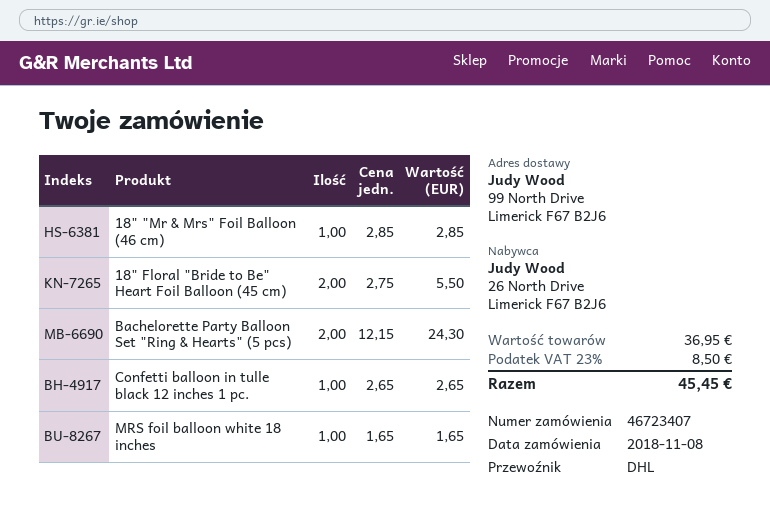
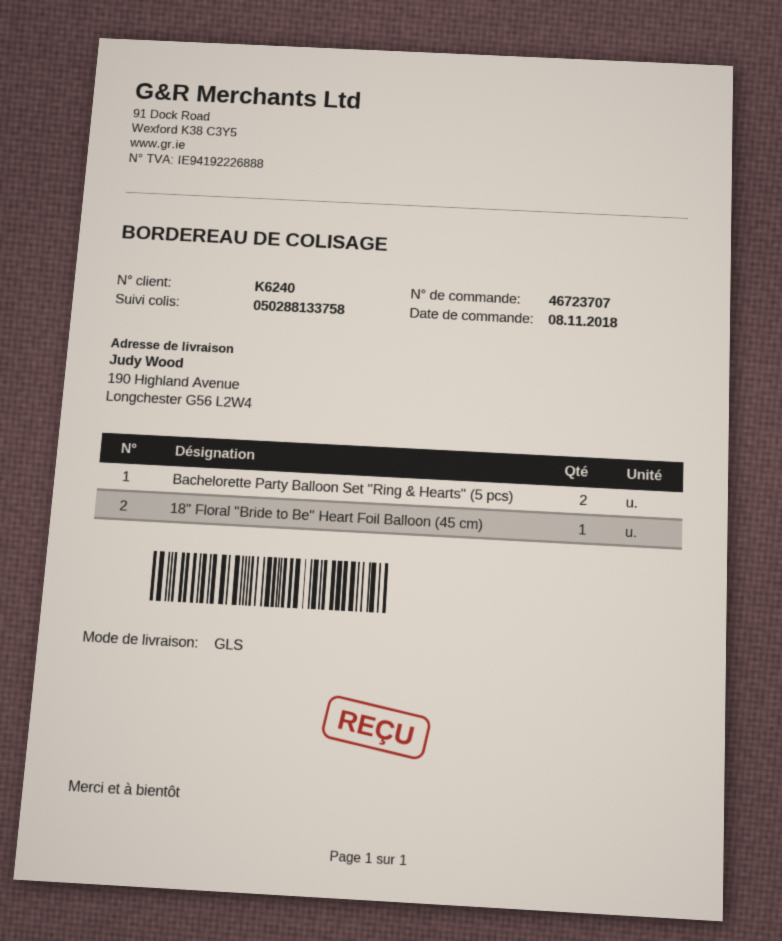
order number: 46723407 -> 46723707
shipping method: DHL -> GLS
ship to: 99 North Drive, Limerick F67 B2J6 -> 190 Highland Avenue, Longchester G56 L2W4
18" "Mr & Mrs" Foil Balloon (46 cm): 1 -> none
18" Floral "Bride to Be" Heart Foil Balloon (45 cm): 2 -> 1
Confetti balloon in tulle black 12 inches 1 pc.: 1 -> none
MRS foil balloon white 18 inches: 1 -> none

